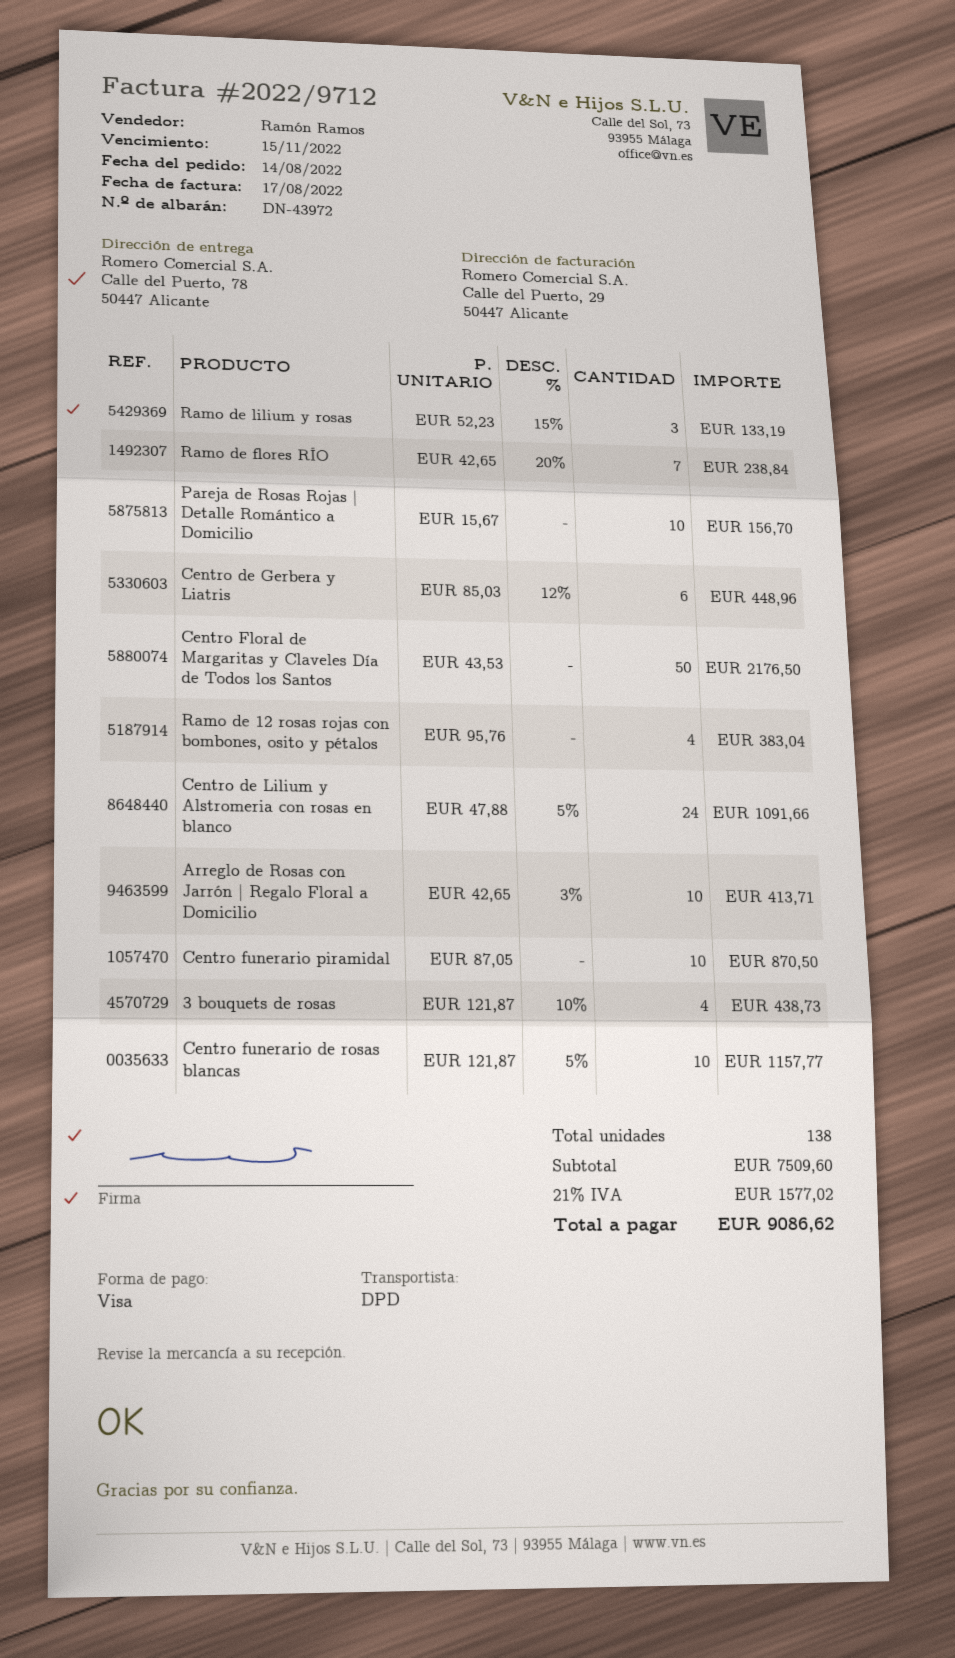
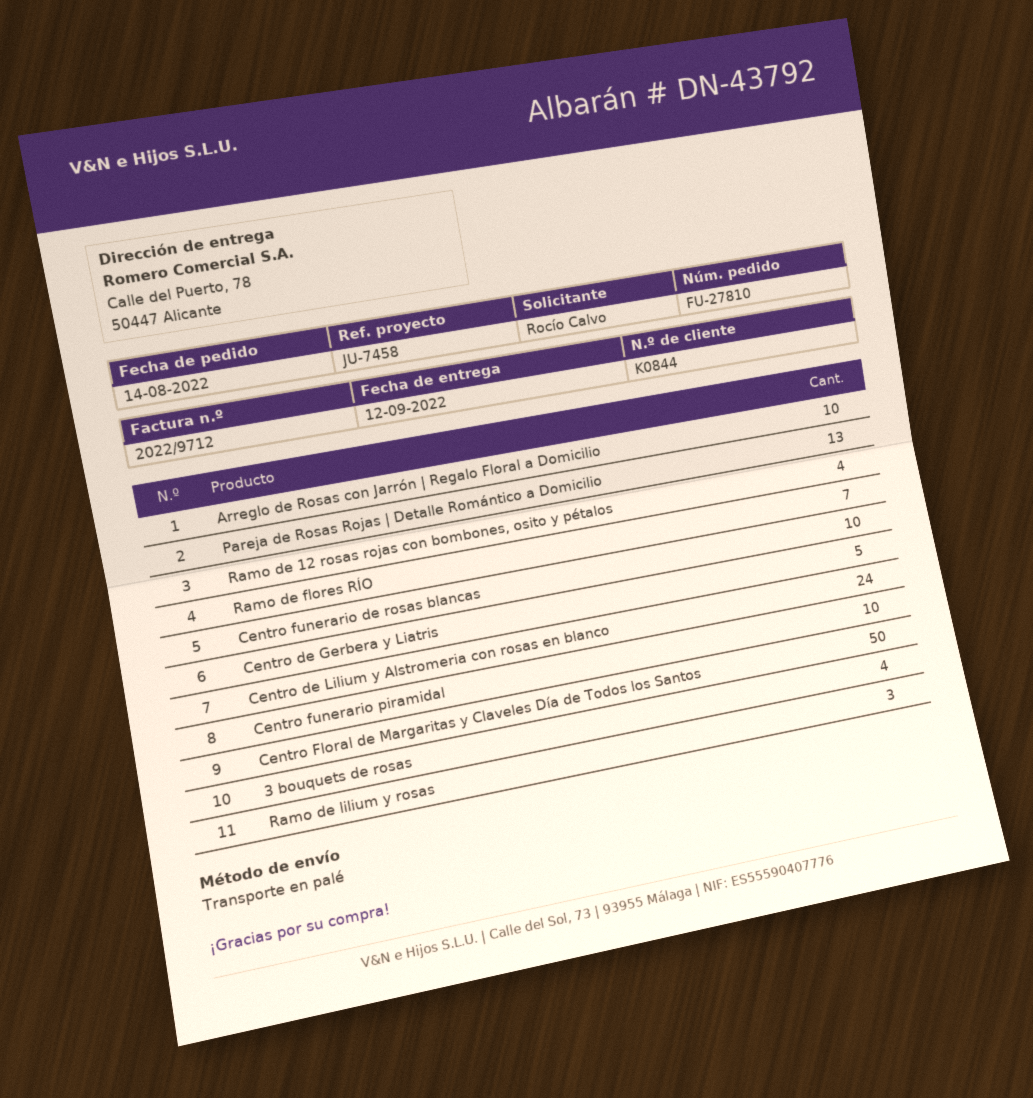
delivery note number: DN-43972 -> DN-43792
shipping method: DPD -> pallet freight
Pareja de Rosas Rojas | Detalle Romántico a Domicilio: 10 -> 13
Centro de Gerbera y Liatris: 6 -> 5

